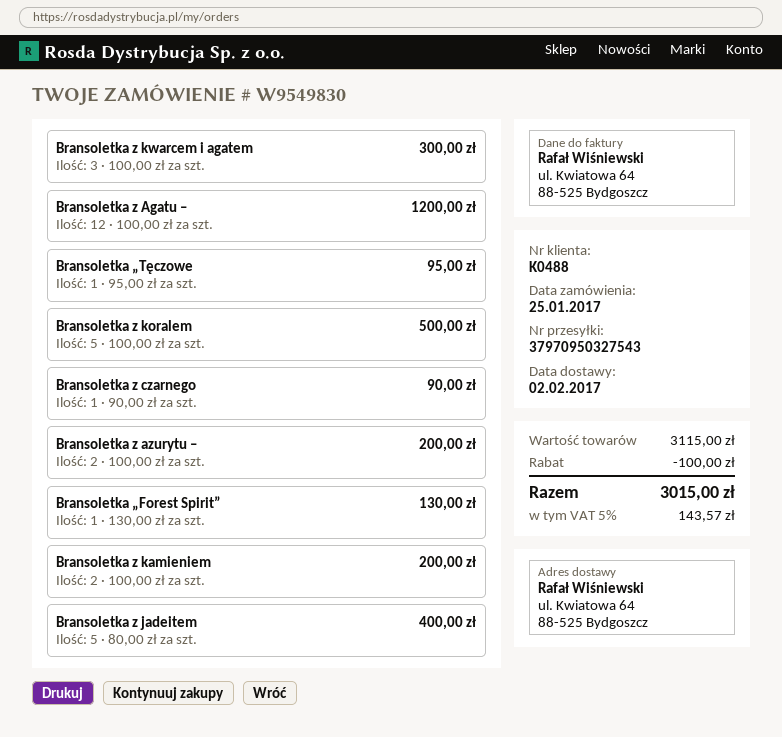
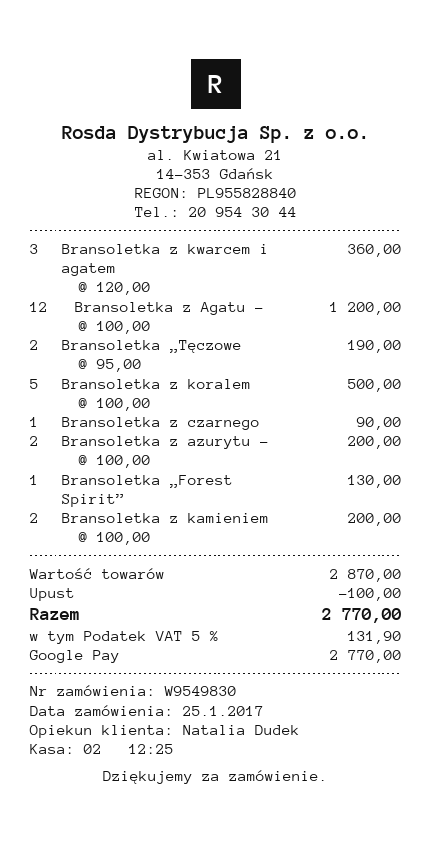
Bransoletka z kwarcem i agatem: 3 x 100.00 = 300.00 -> 3 x 120.00 = 360.00
Bransoletka „Tęczowe: 1 x 95.00 = 95.00 -> 2 x 95.00 = 190.00
Bransoletka z jadeitem: 5 x 80.00 = 400.00 -> none
subtotal: 3115.00 -> 2870.00
tax: 5% = 143.57 -> 5% = 131.90
total: 3015.00 -> 2770.00

